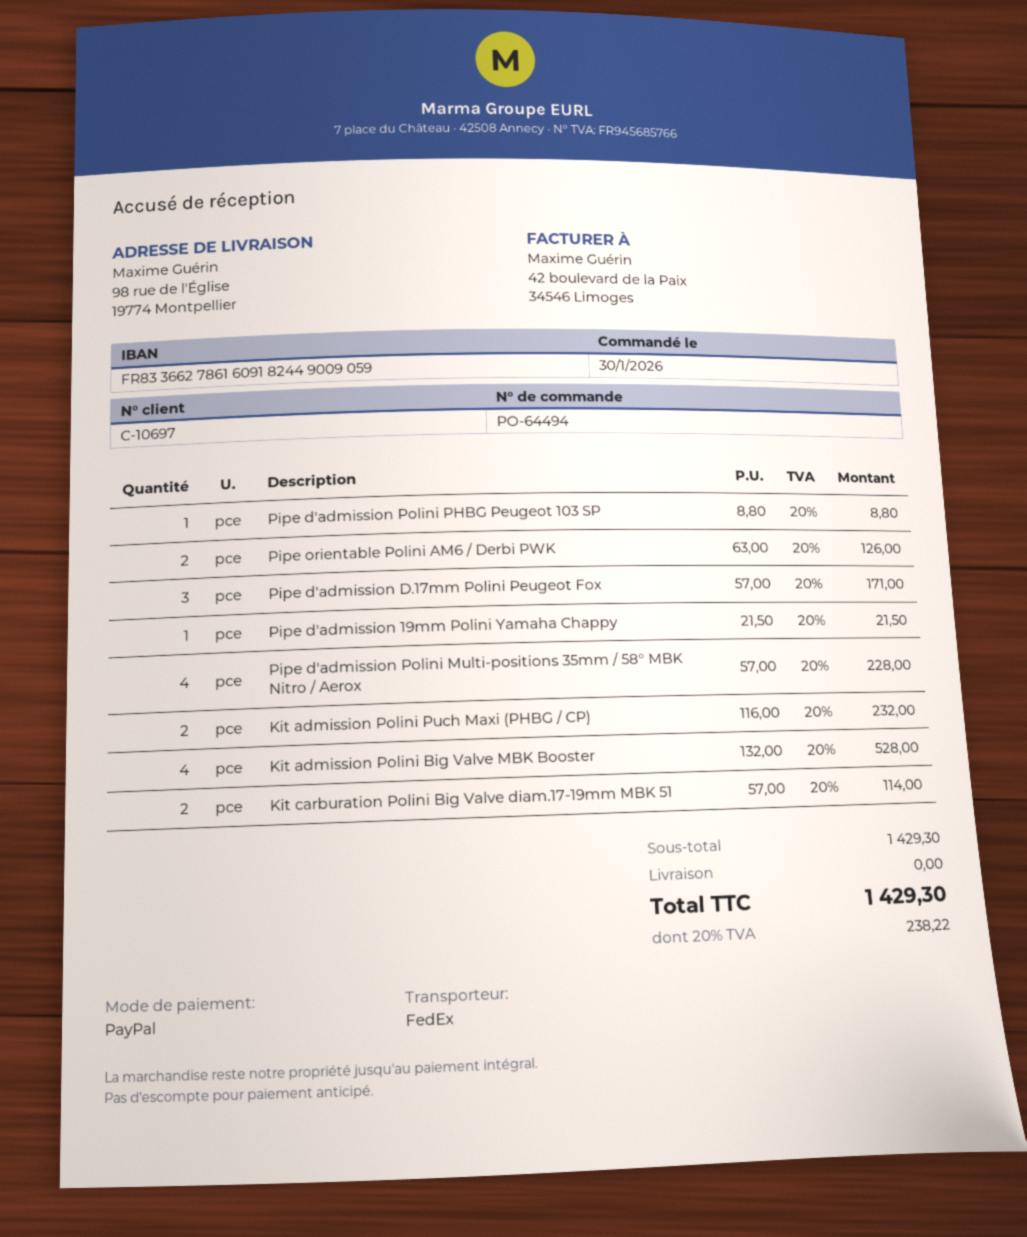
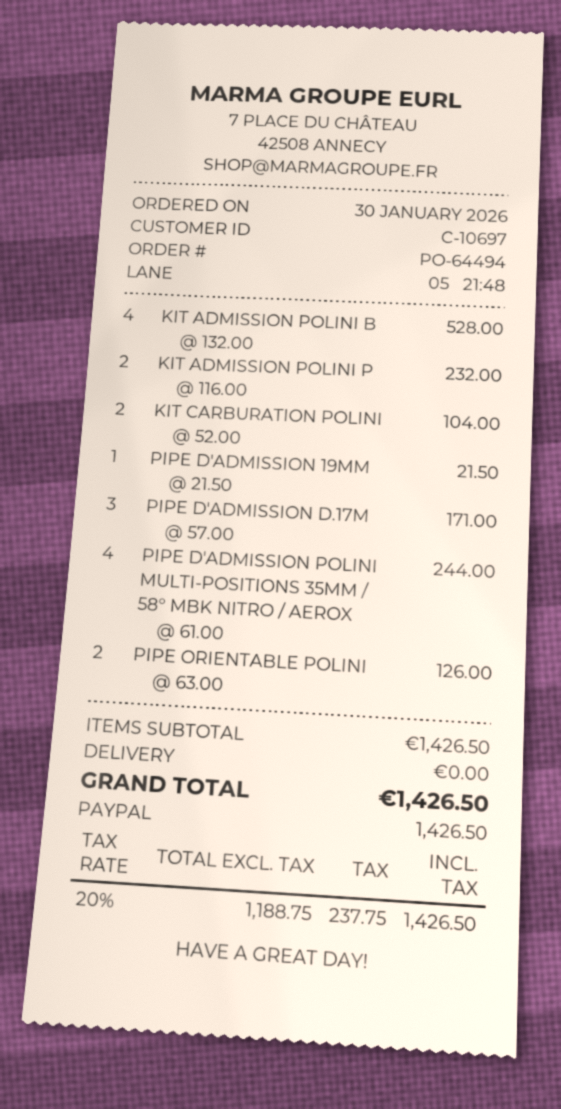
Pipe d'admission Polini PHBG Peugeot 103 SP: 1 x 8.80 = 8.80 -> none
Pipe d'admission Polini Multi-positions 35mm / 58° MBK Nitro / Aerox: 4 x 57.00 = 228.00 -> 4 x 61.00 = 244.00
Kit carburation Polini Big Valve diam.17-19mm MBK 51: 2 x 57.00 = 114.00 -> 2 x 52.00 = 104.00
subtotal: 1429.30 -> 1426.50
tax: 20% = 238.22 -> 20% = 237.75
total: 1429.30 -> 1426.50

